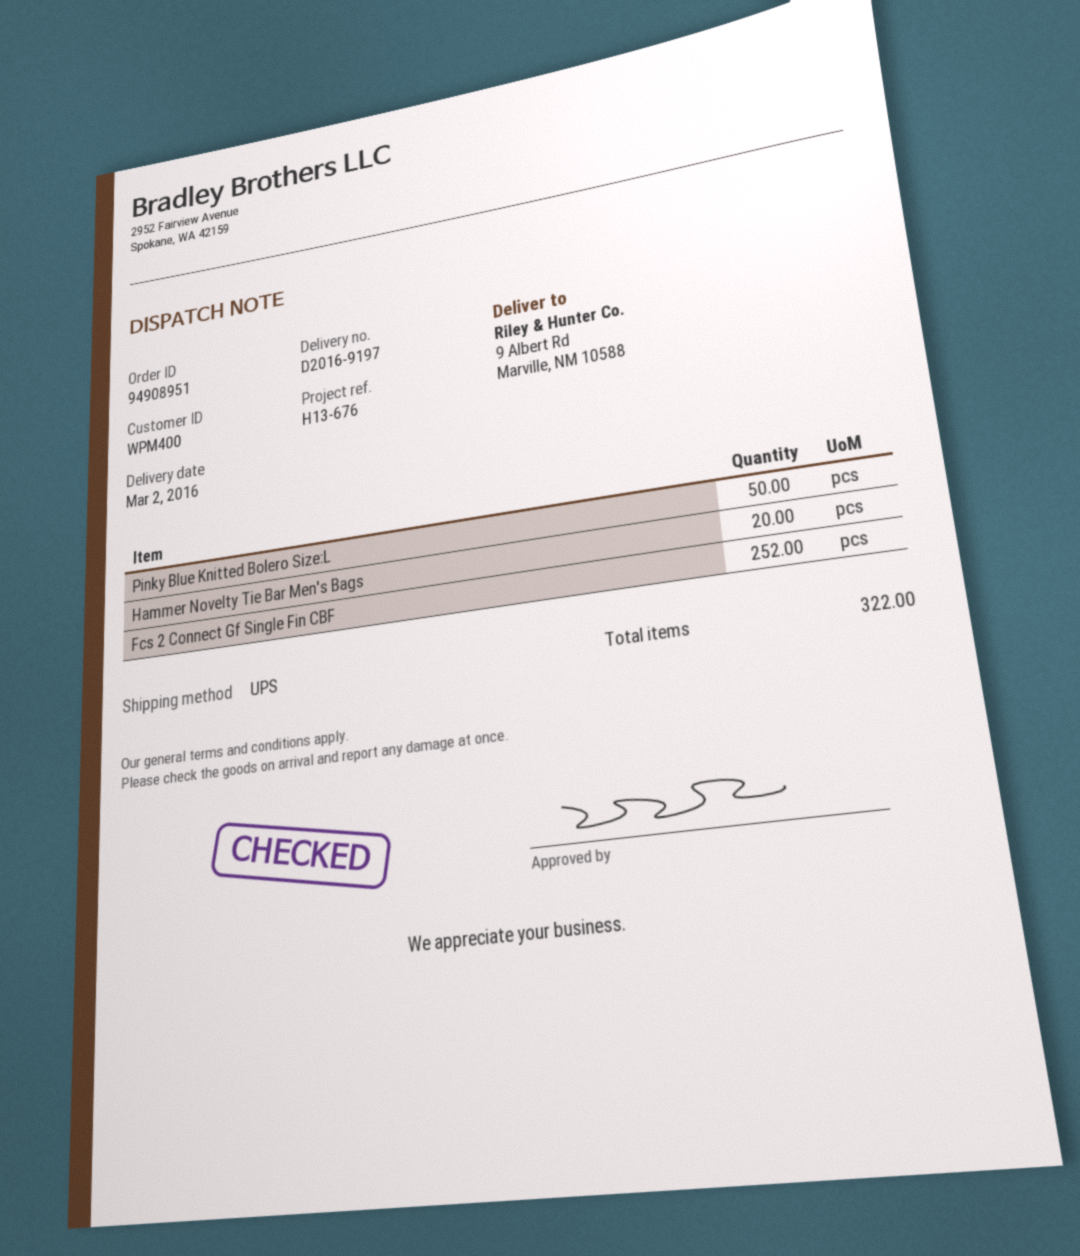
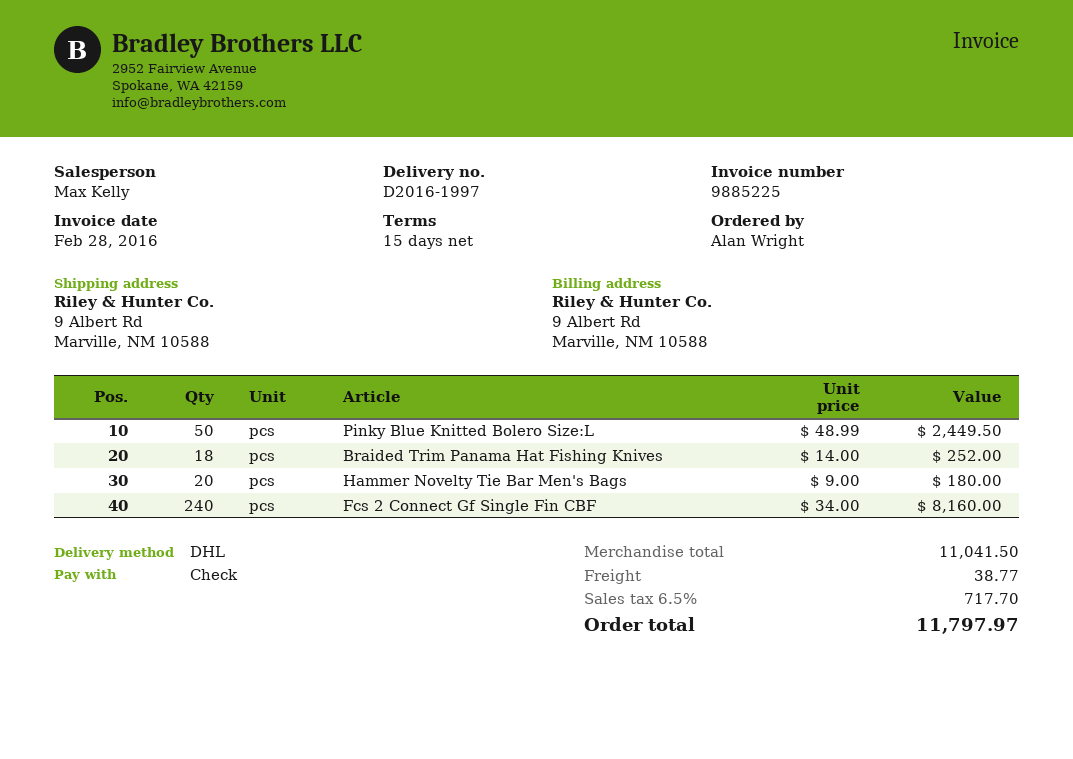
delivery note number: D2016-9197 -> D2016-1997
shipping method: UPS -> DHL
Fcs 2 Connect Gf Single Fin CBF: 252 -> 240
Braided Trim Panama Hat Fishing Knives: none -> 18

